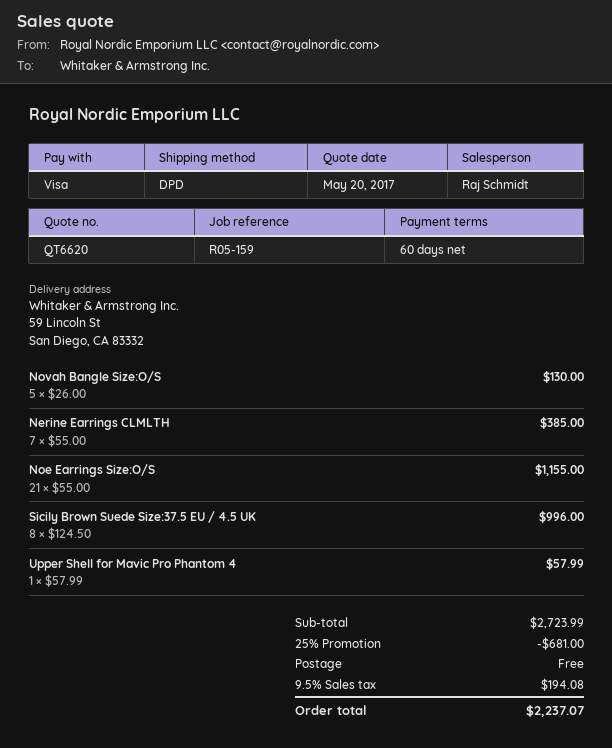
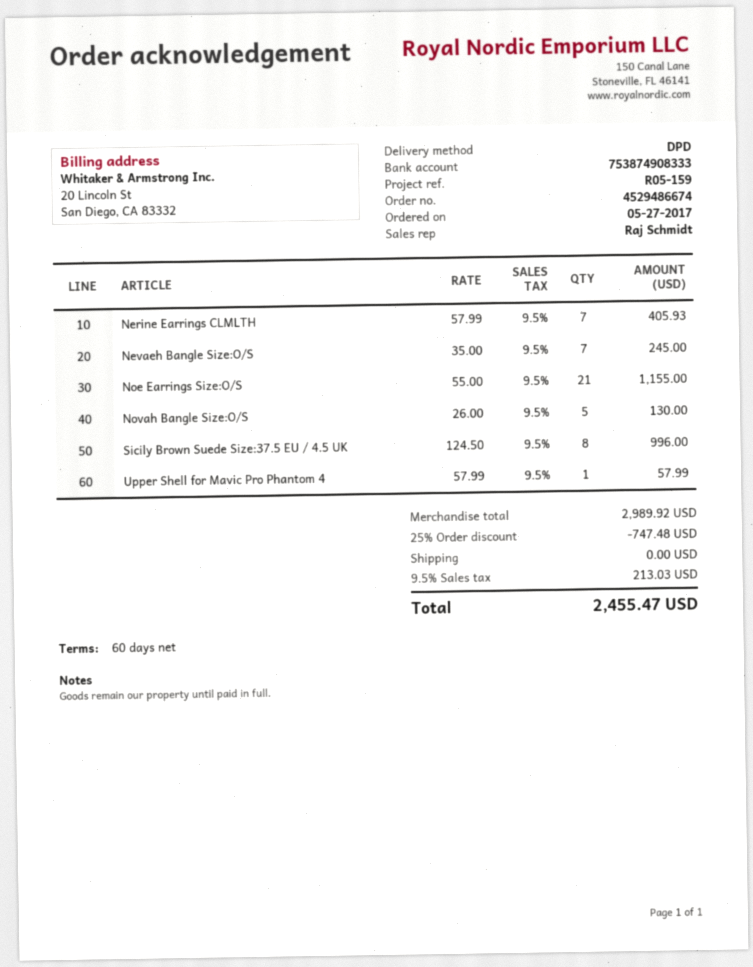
Nerine Earrings CLMLTH: 7 x 55.00 = 385.00 -> 7 x 57.99 = 405.93
Nevaeh Bangle Size:O/S: none -> 7 x 35.00 = 245.00
subtotal: 2723.99 -> 2989.92
discount: 25% = 681.00 -> 25% = 747.48
tax: 9.5% = 194.08 -> 9.5% = 213.03
total: 2237.07 -> 2455.47

